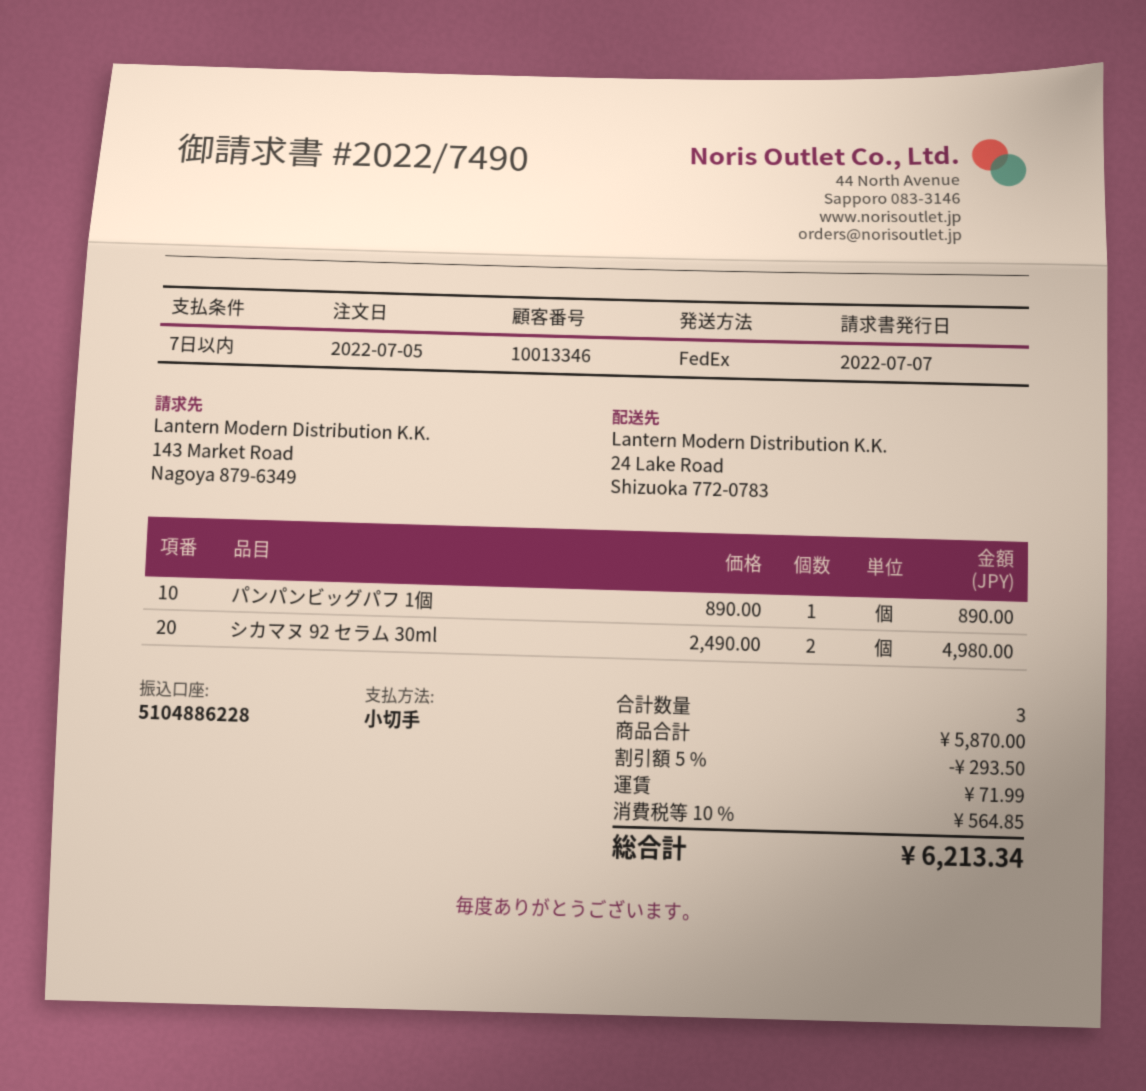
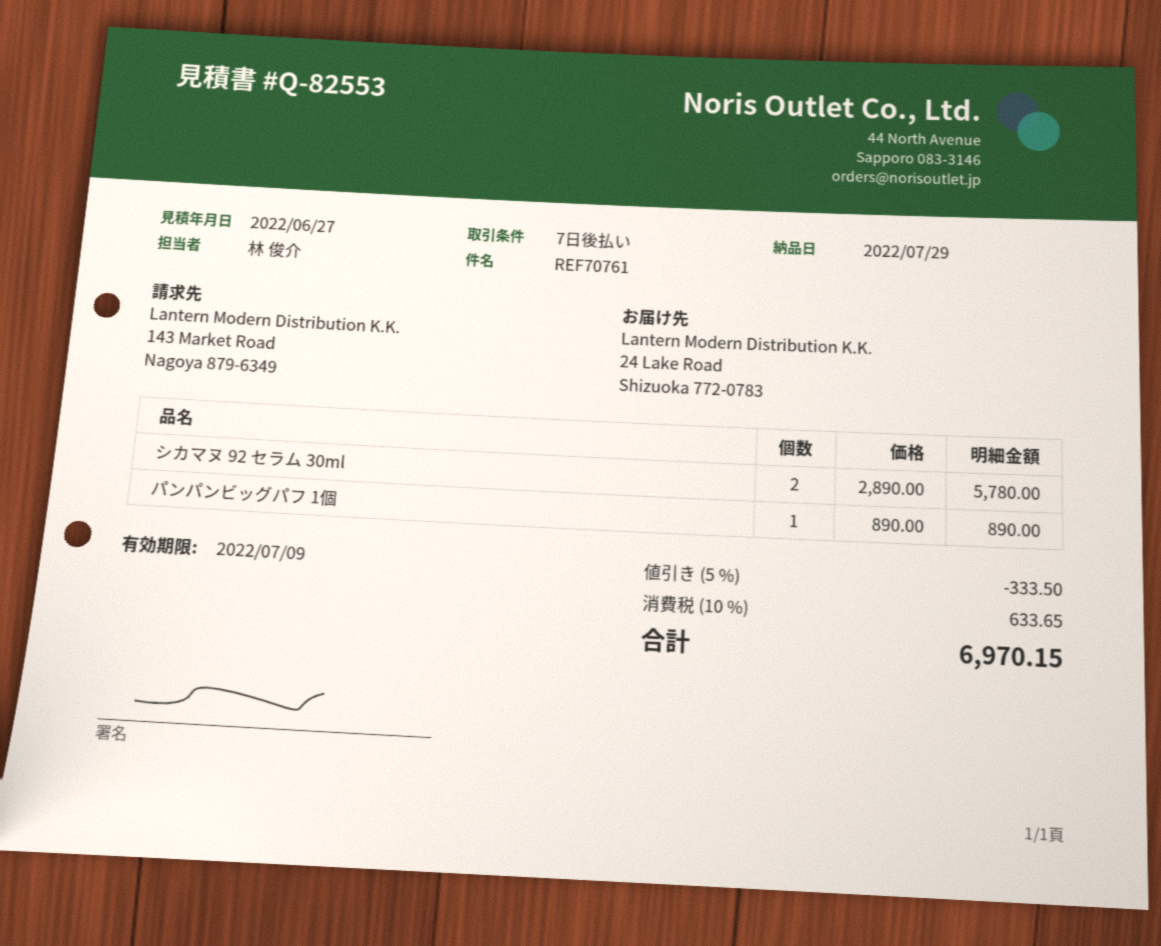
シカマヌ 92 セラム 30ml: 2 x 2490.00 = 4980.00 -> 2 x 2890.00 = 5780.00
discount: 5% = 293.50 -> 5% = 333.50
shipping: 71.99 -> none
tax: 10% = 564.85 -> 10% = 633.65
total: 6213.34 -> 6970.15

